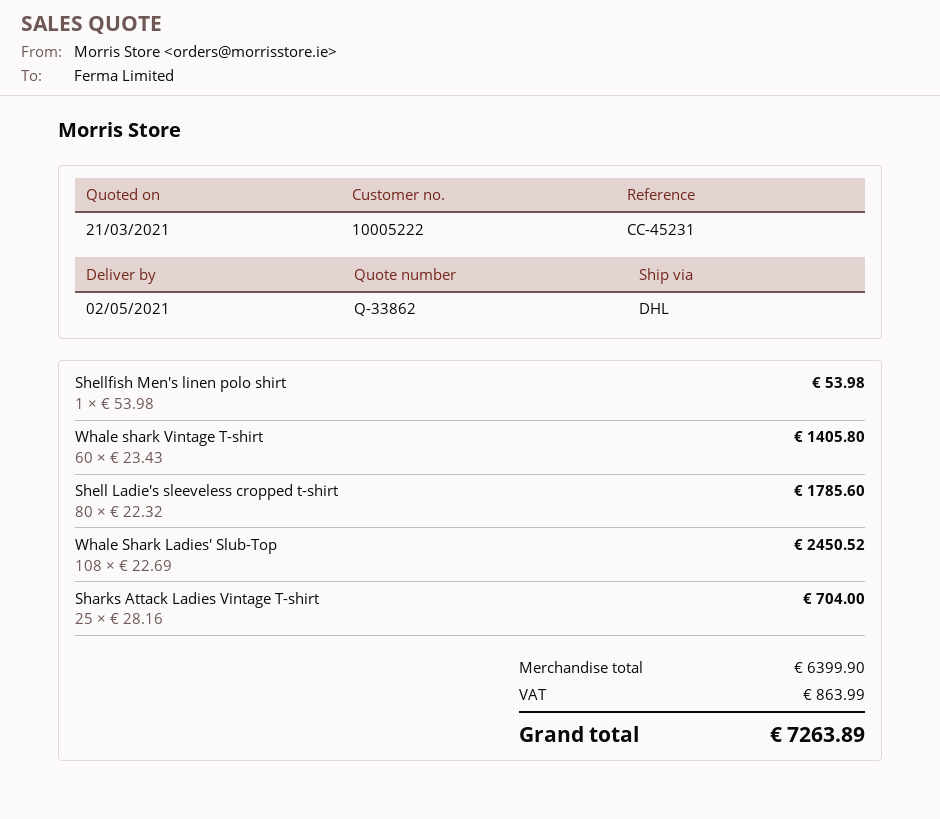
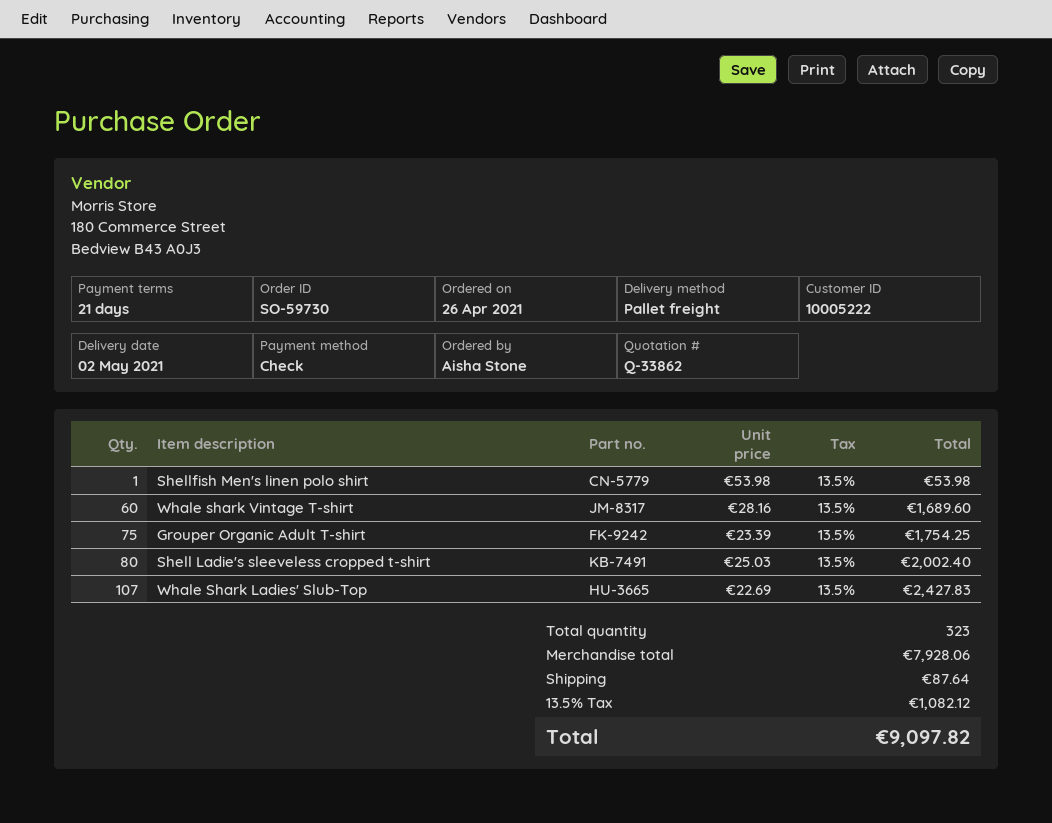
shipping method: DHL -> pallet freight
Whale shark Vintage T-shirt: 60 x 23.43 = 1405.80 -> 60 x 28.16 = 1689.60
Shell Ladie's sleeveless cropped t-shirt: 80 x 22.32 = 1785.60 -> 80 x 25.03 = 2002.40
Whale Shark Ladies' Slub-Top: 108 x 22.69 = 2450.52 -> 107 x 22.69 = 2427.83
Sharks Attack Ladies Vintage T-shirt: 25 x 28.16 = 704.00 -> none
Grouper Organic Adult T-shirt: none -> 75 x 23.39 = 1754.25
subtotal: 6399.90 -> 7928.06
shipping: none -> 87.64
tax: 863.99 -> 1082.12
total: 7263.89 -> 9097.82

